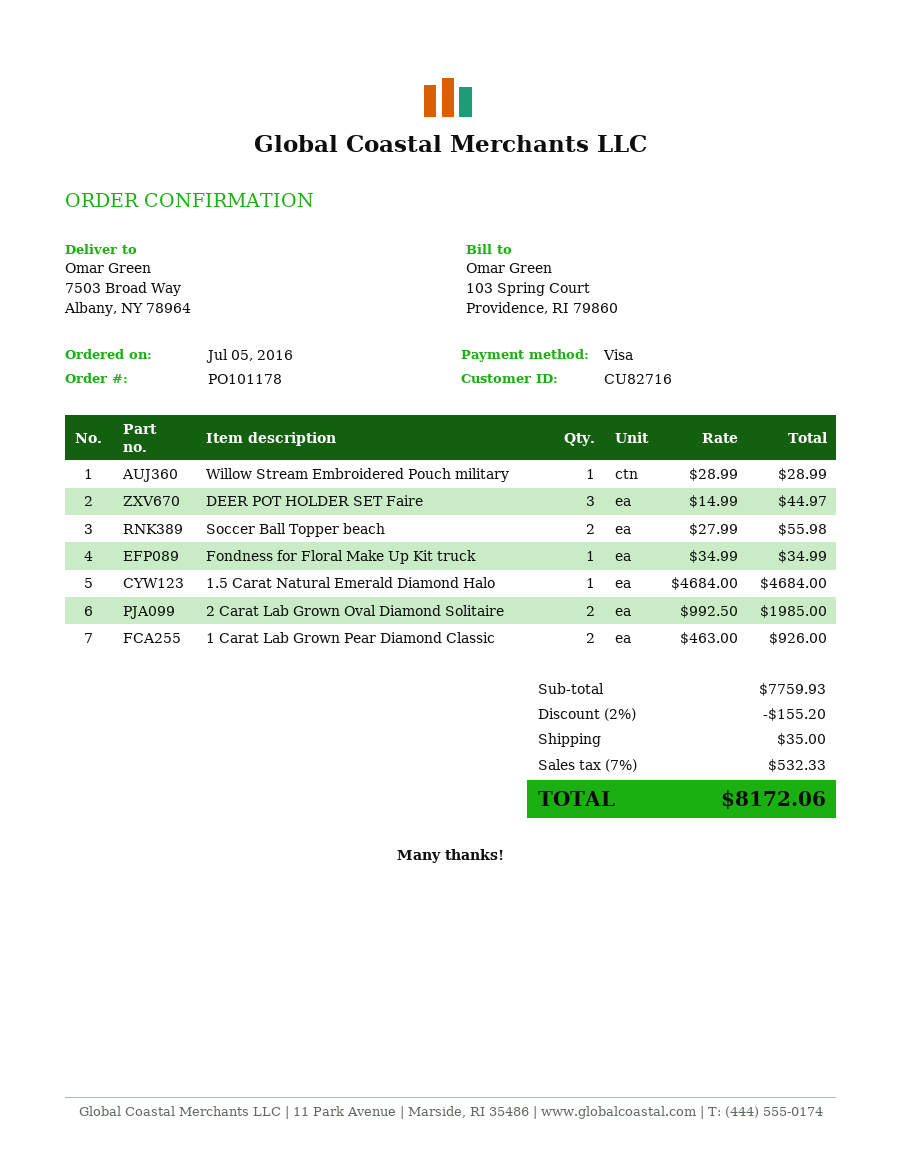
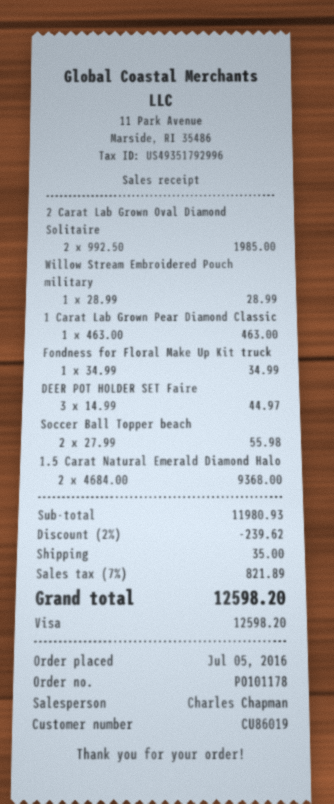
customer number: CU82716 -> CU86019
1.5 Carat Natural Emerald Diamond Halo: 1 x 4684.00 = 4684.00 -> 2 x 4684.00 = 9368.00
1 Carat Lab Grown Pear Diamond Classic: 2 x 463.00 = 926.00 -> 1 x 463.00 = 463.00
subtotal: 7759.93 -> 11980.93
discount: 2% = 155.20 -> 2% = 239.62
tax: 7% = 532.33 -> 7% = 821.89
total: 8172.06 -> 12598.20

